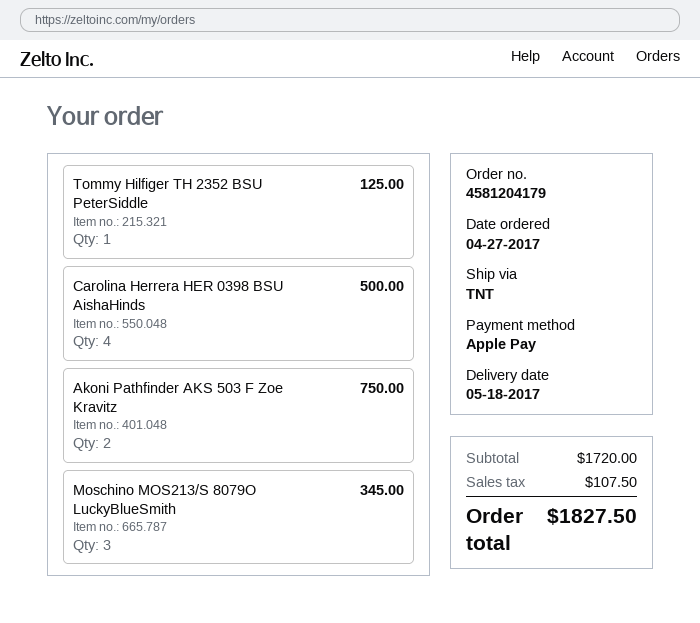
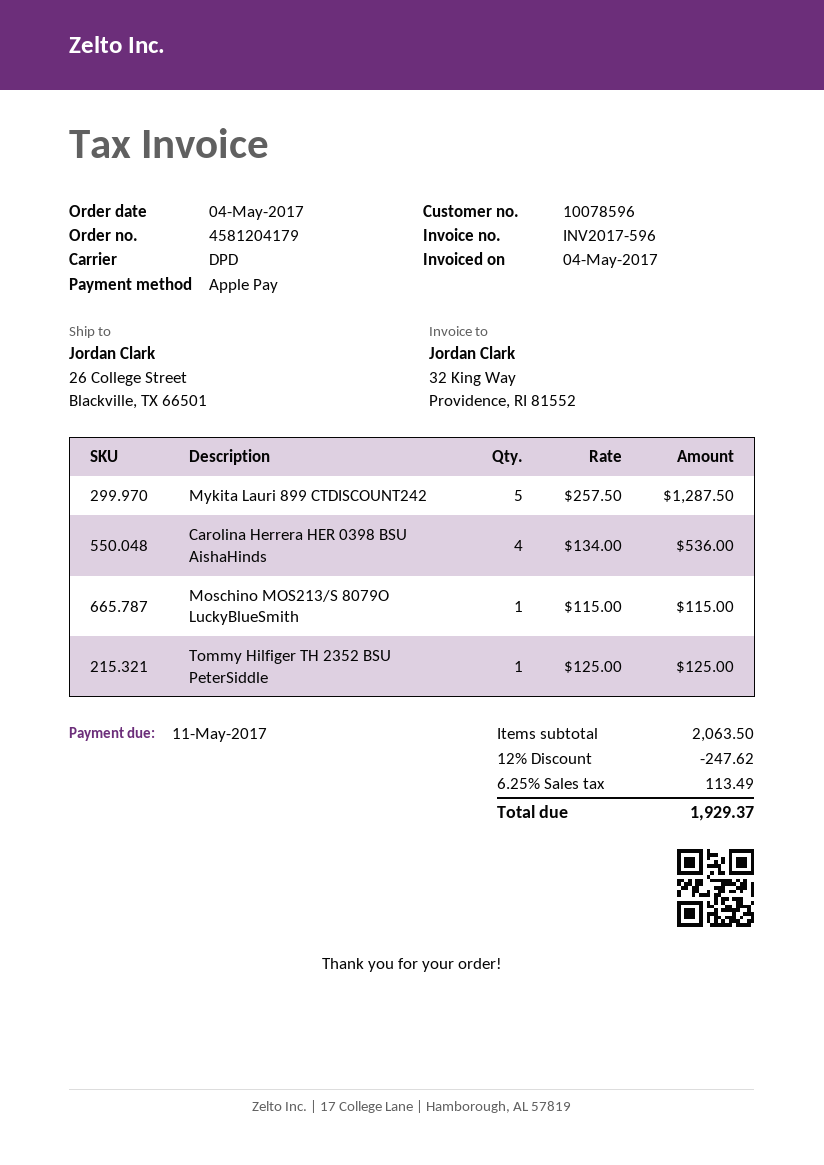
order date: 2017-04-27 -> 2017-05-04
shipping method: TNT -> DPD
Carolina Herrera HER 0398 BSU AishaHinds: 4 for 500.00 -> 4 for 536.00
Akoni Pathfinder AKS 503 F Zoe Kravitz: 2 for 750.00 -> none
Moschino MOS213/S 8079O LuckyBlueSmith: 3 for 345.00 -> 1 for 115.00
Mykita Lauri 899 CTDISCOUNT242: none -> 5 for 1287.50
subtotal: 1720.00 -> 2063.50
discount: none -> 12% = 247.62
tax: 107.50 -> 113.49
total: 1827.50 -> 1929.37

